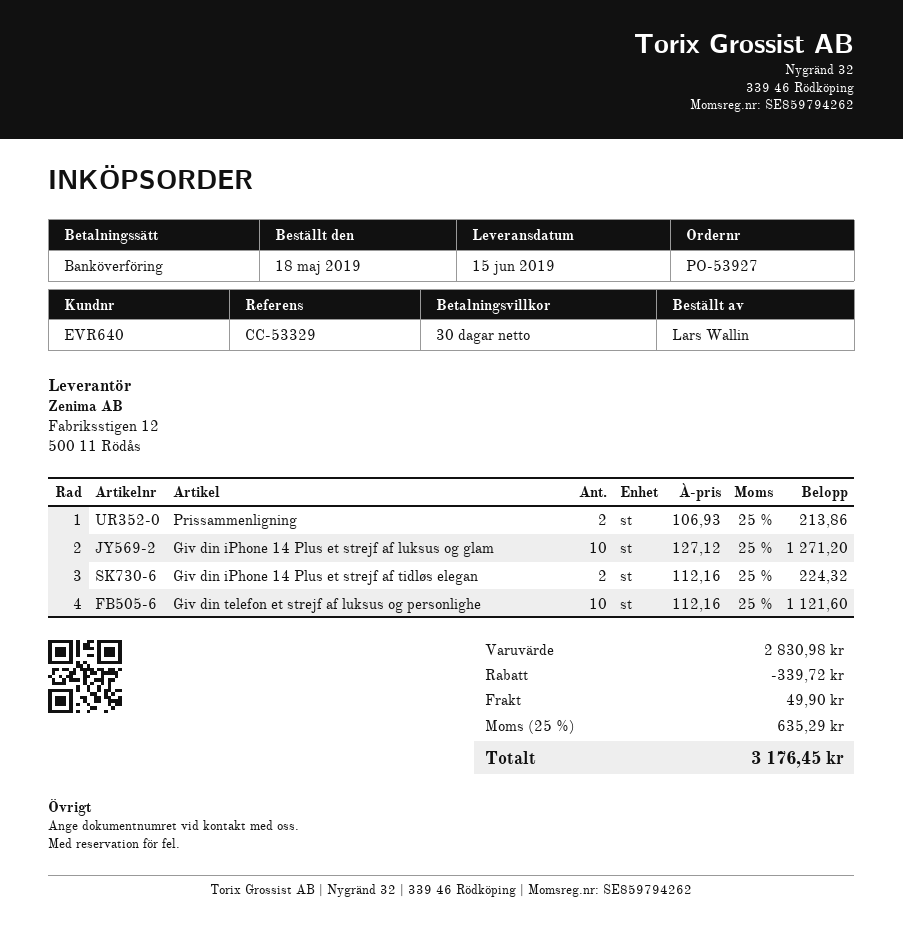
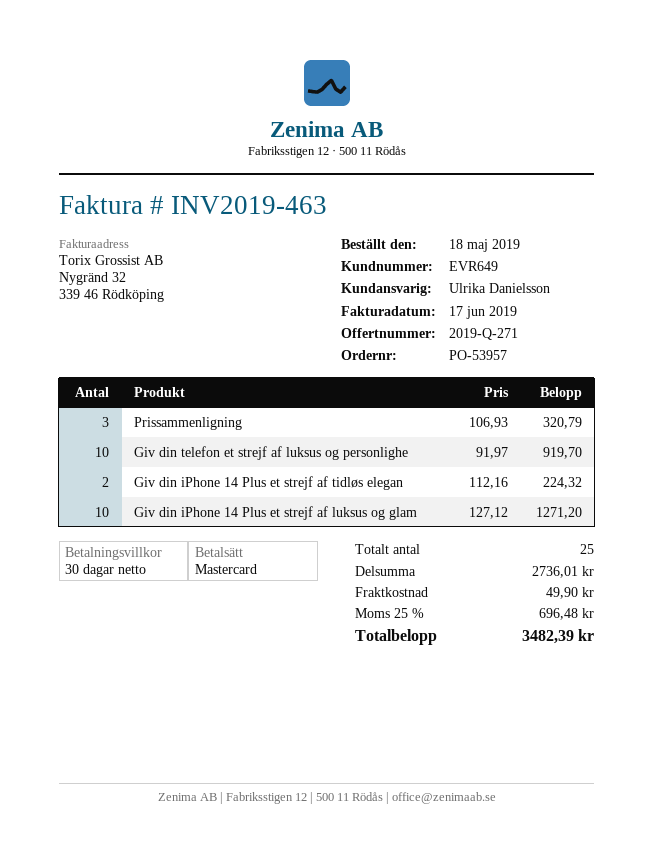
order number: PO-53927 -> PO-53957
customer number: EVR640 -> EVR649
payment method: bank transfer -> Mastercard
Prissammenligning: 2 x 106.93 = 213.86 -> 3 x 106.93 = 320.79
Giv din telefon et strejf af luksus og personlighe: 10 x 112.16 = 1121.60 -> 10 x 91.97 = 919.70
subtotal: 2830.98 -> 2736.01
discount: 339.72 -> none
tax: 25% = 635.29 -> 25% = 696.48
total: 3176.45 -> 3482.39

